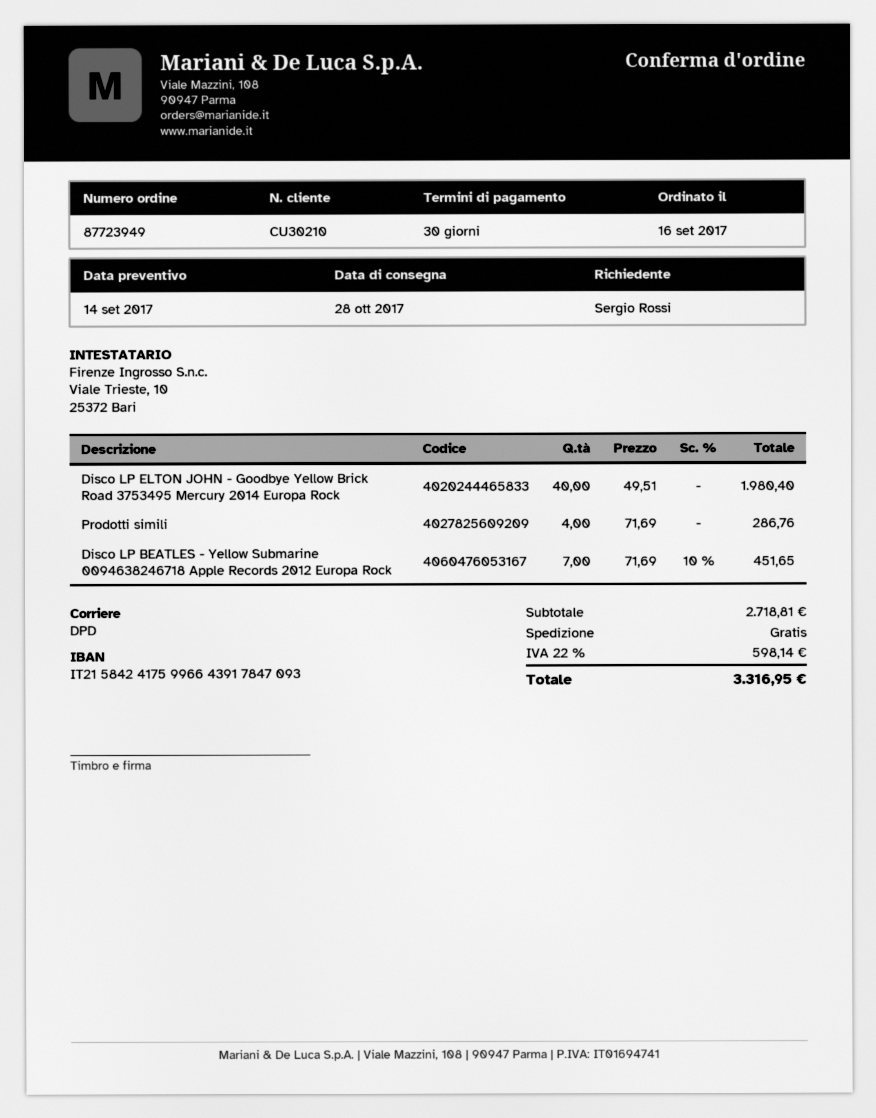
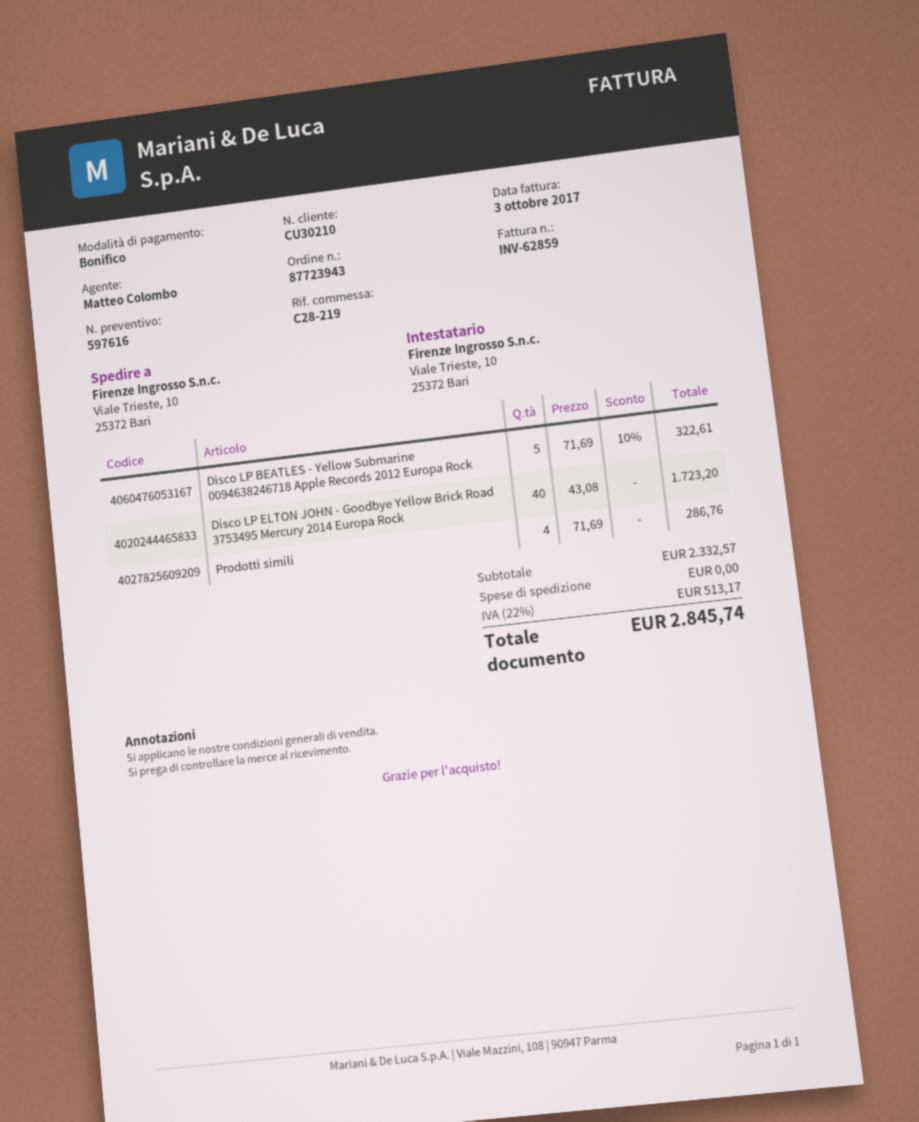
order number: 87723949 -> 87723943
Disco LP ELTON JOHN - Goodbye Yellow Brick Road 3753495 Mercury 2014 Europa Rock: 40 x 49.51 = 1980.40 -> 40 x 43.08 = 1723.20
Disco LP BEATLES - Yellow Submarine 0094638246718 Apple Records 2012 Europa Rock: 7 x 71.69 - 10% = 451.65 -> 5 x 71.69 - 10% = 322.61
subtotal: 2718.81 -> 2332.57
tax: 22% = 598.14 -> 22% = 513.17
total: 3316.95 -> 2845.74

